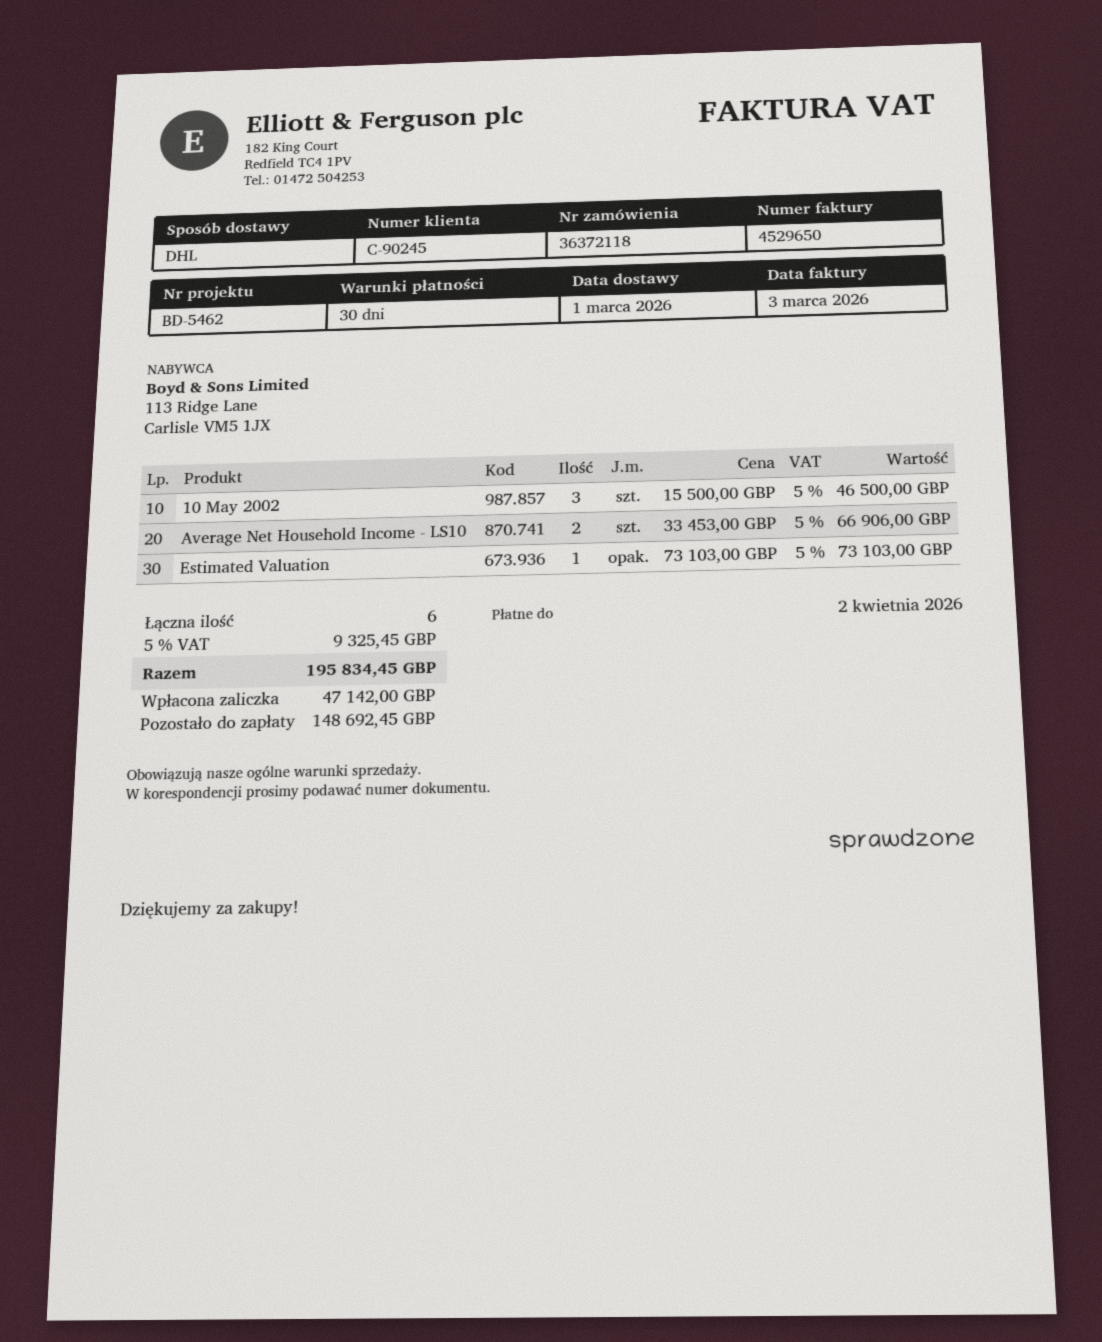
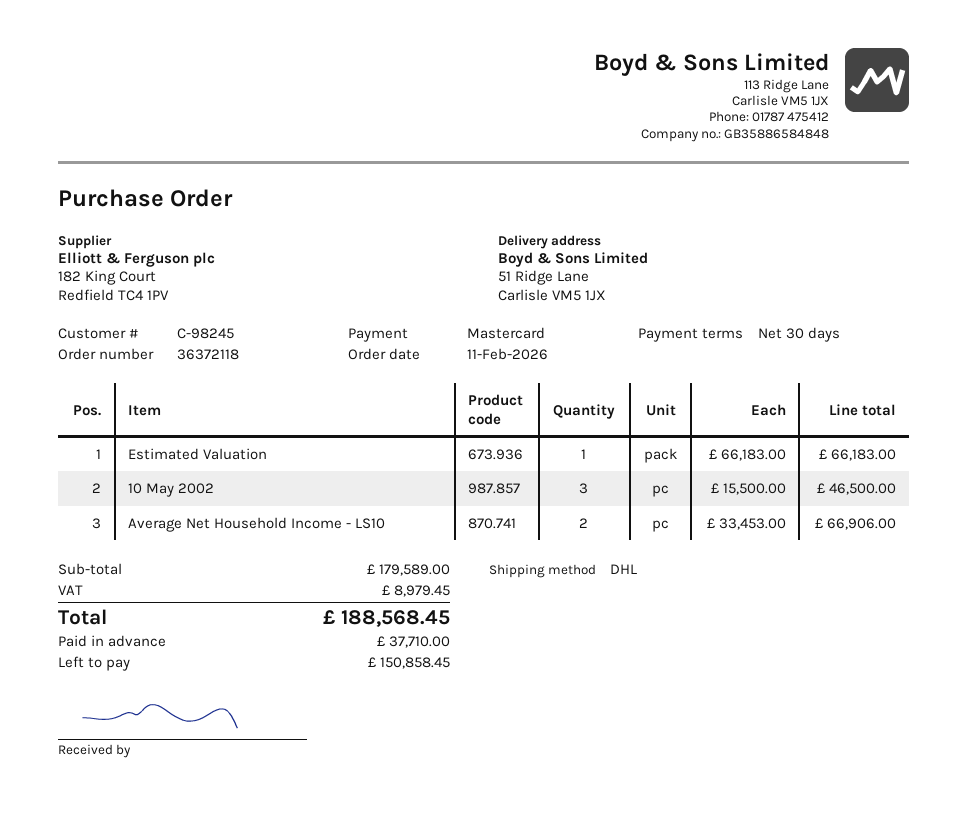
customer number: C-90245 -> C-98245
Estimated Valuation: 1 x 73103.00 = 73103.00 -> 1 x 66183.00 = 66183.00
tax: 9325.45 -> 8979.45
total: 195834.45 -> 188568.45
deposit: 47142.00 -> 37710.00
balance: 148692.45 -> 150858.45

